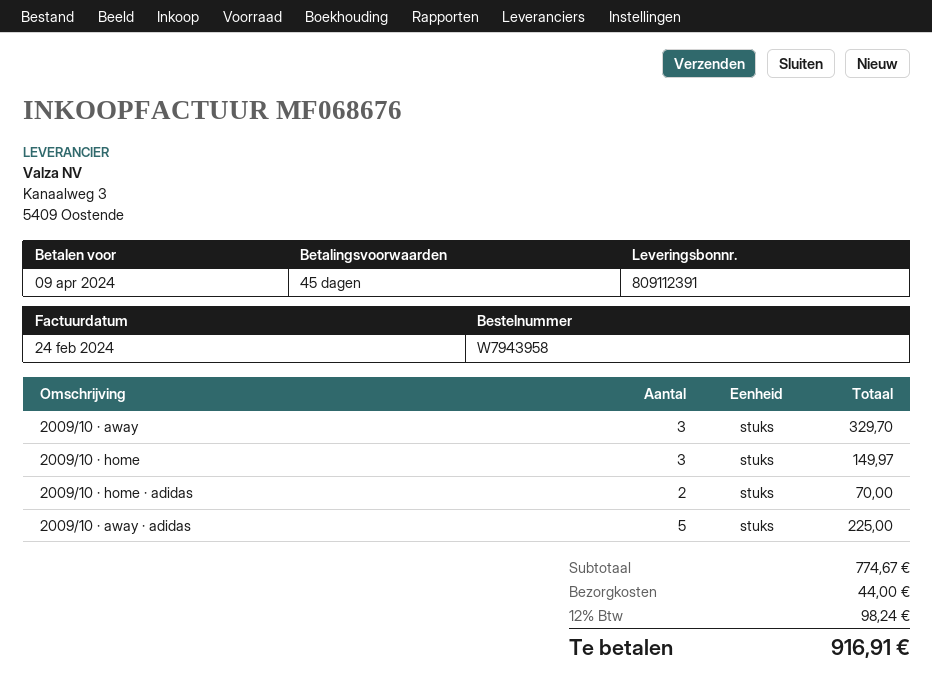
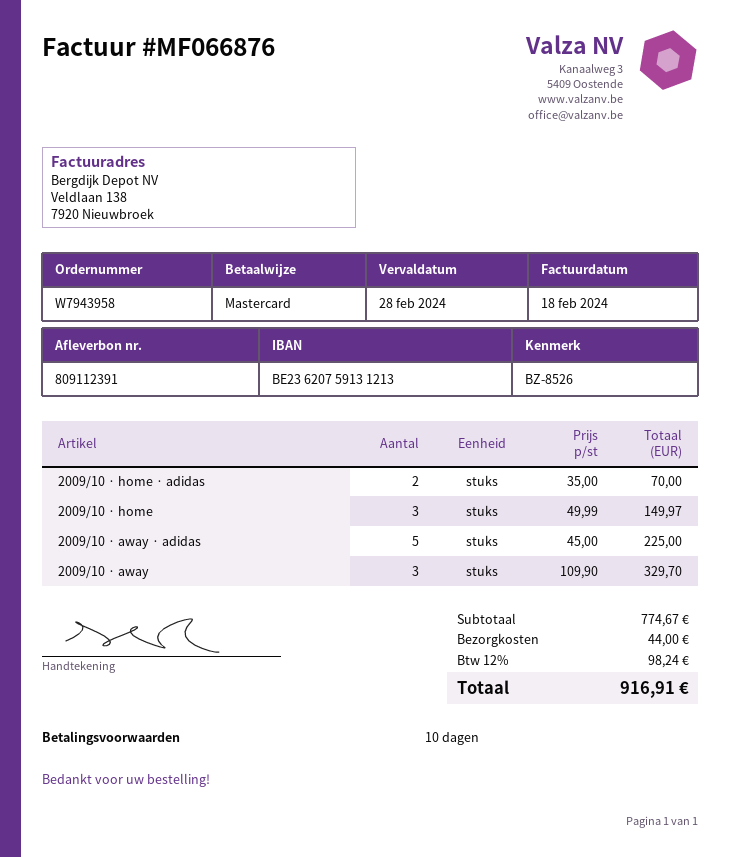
invoice number: MF068676 -> MF066876
invoice date: 2024-02-24 -> 2024-02-18
payment terms: 45 days -> 10 days
due date: 2024-04-09 -> 2024-02-28

